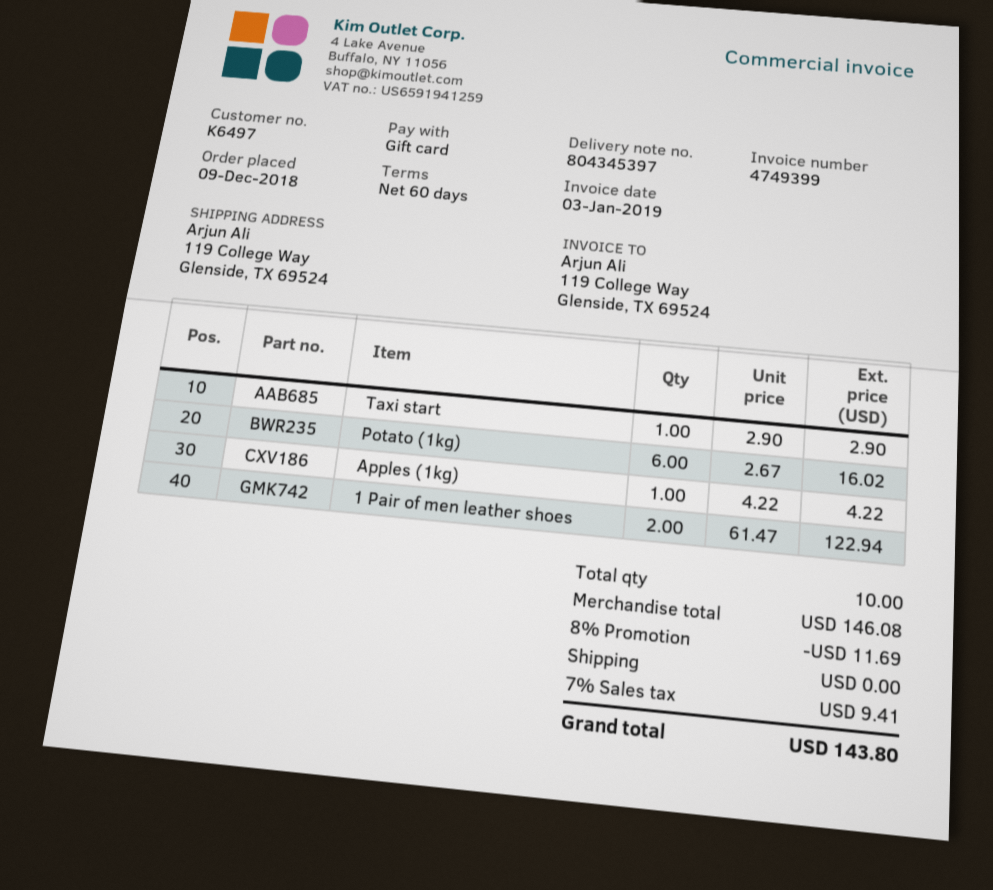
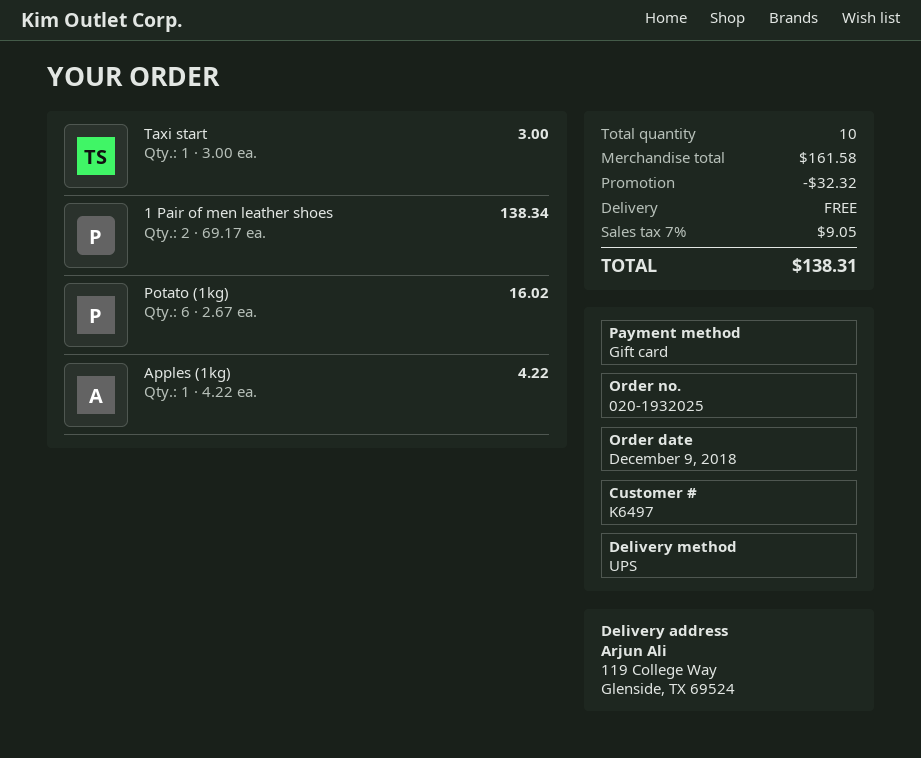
Taxi start: 1 x 2.90 = 2.90 -> 1 x 3.00 = 3.00
1 Pair of men leather shoes: 2 x 61.47 = 122.94 -> 2 x 69.17 = 138.34
subtotal: 146.08 -> 161.58
discount: 11.69 -> 32.32
tax: 7% = 9.41 -> 7% = 9.05
total: 143.80 -> 138.31

